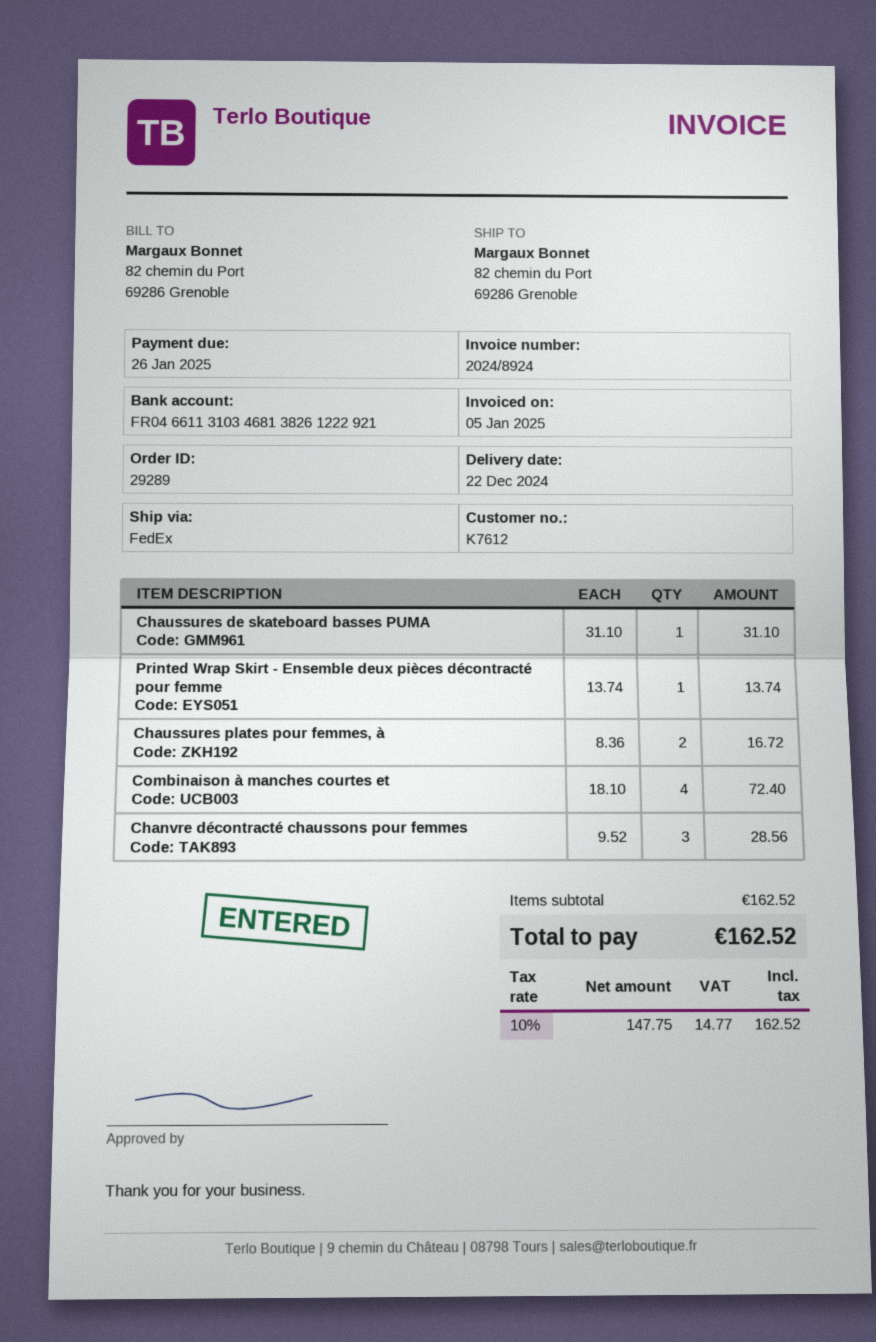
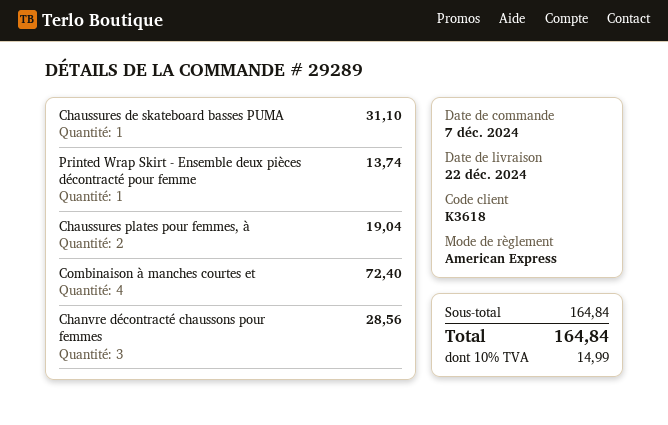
customer number: K7612 -> K3618
Chaussures plates pour femmes, à: 2 for 16.72 -> 2 for 19.04
subtotal: 162.52 -> 164.84
tax: 10% = 14.77 -> 10% = 14.99
total: 162.52 -> 164.84

